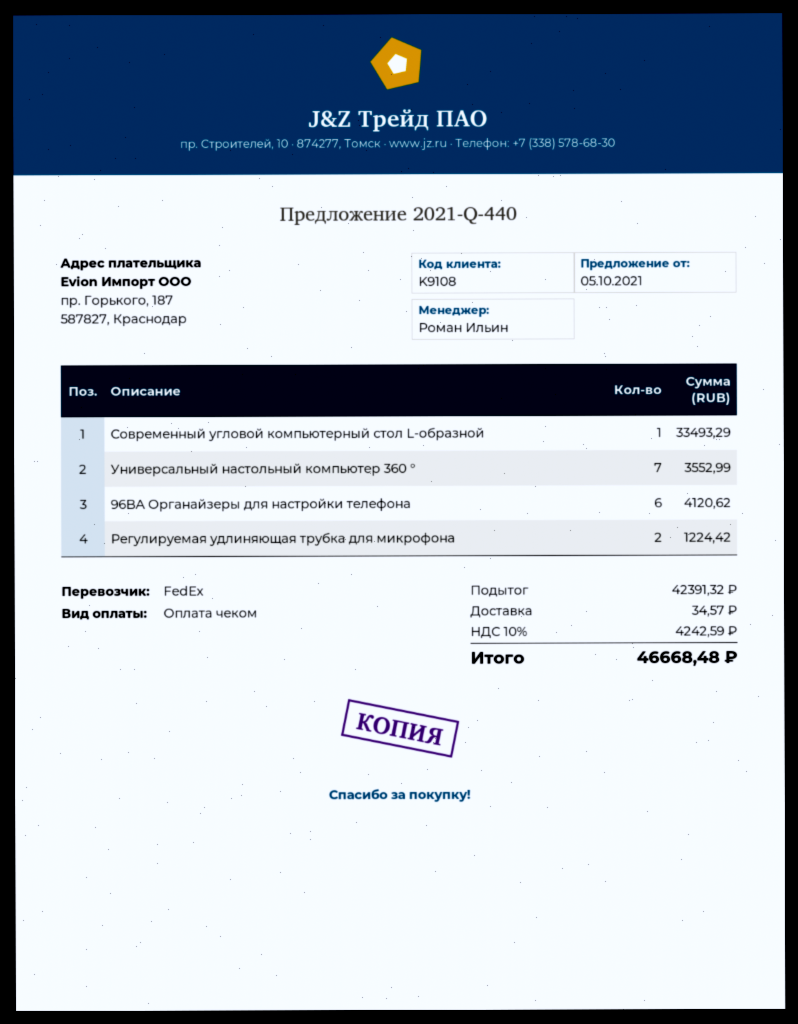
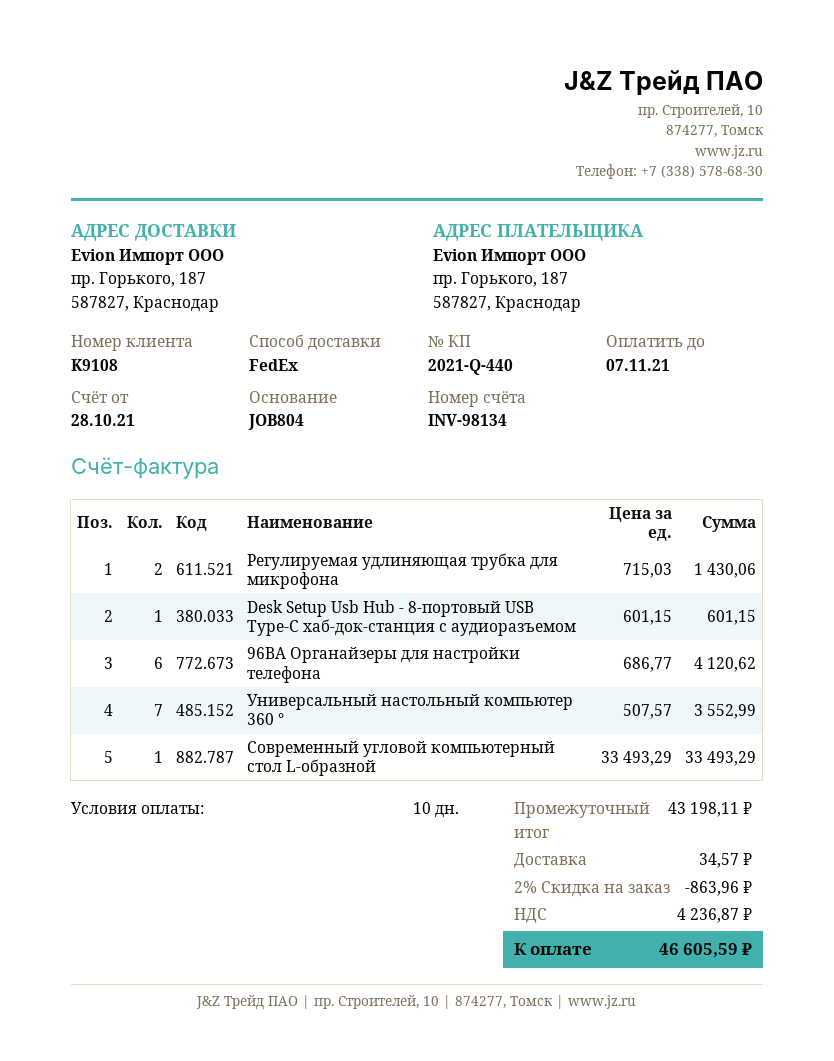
Регулируемая удлиняющая трубка для микрофона: 2 for 1224.42 -> 2 for 1430.06
Desk Setup Usb Hub - 8-портовый USB Type-C хаб-док-станция с аудиоразъемом: none -> 1 for 601.15
subtotal: 42391.32 -> 43198.11
discount: none -> 2% = 863.96
tax: 4242.59 -> 4236.87
total: 46668.48 -> 46605.59

